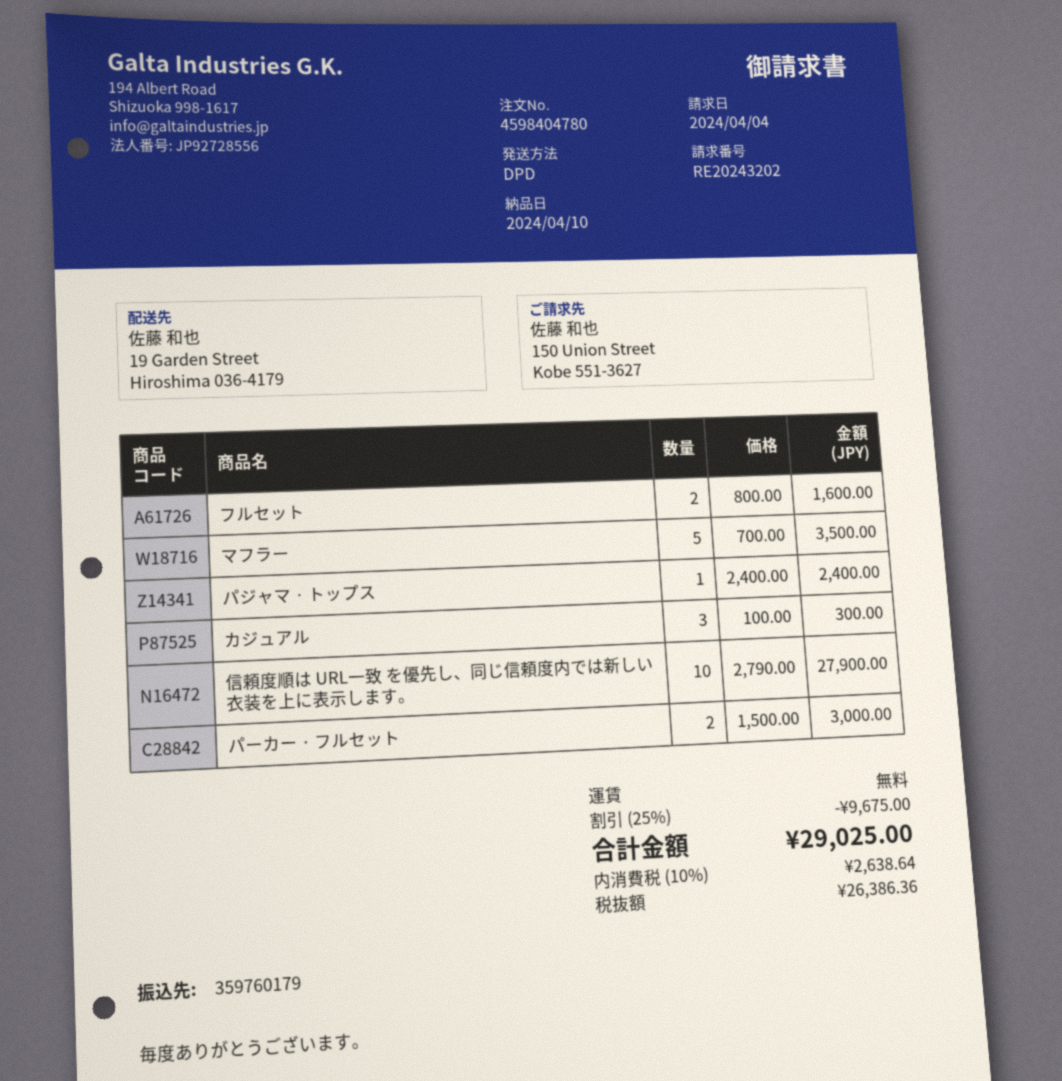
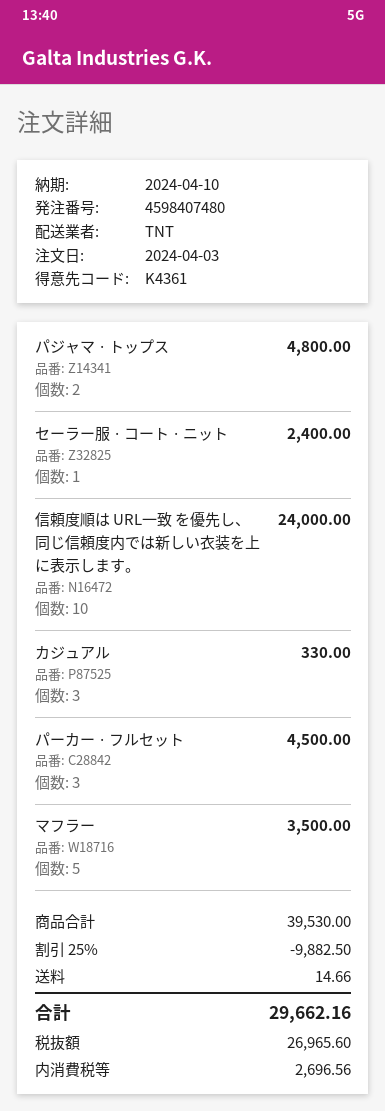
order number: 4598404780 -> 4598407480
shipping method: DPD -> TNT
フルセット: 2 for 1600.00 -> none
パジャマ · トップス: 1 for 2400.00 -> 2 for 4800.00
カジュアル: 3 for 300.00 -> 3 for 330.00
信頼度順は URL一致 を優先し、同じ信頼度内では新しい衣装を上に表示します。: 10 for 27900.00 -> 10 for 24000.00
パーカー · フルセット: 2 for 3000.00 -> 3 for 4500.00
セーラー服 · コート · ニット: none -> 1 for 2400.00
discount: 25% = 9675.00 -> 25% = 9882.50
shipping: 0.00 -> 14.66
net: 26386.36 -> 26965.60
tax: 2638.64 -> 2696.56
total: 29025.00 -> 29662.16

